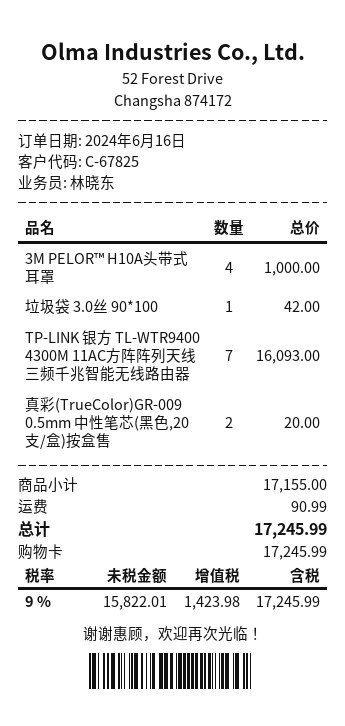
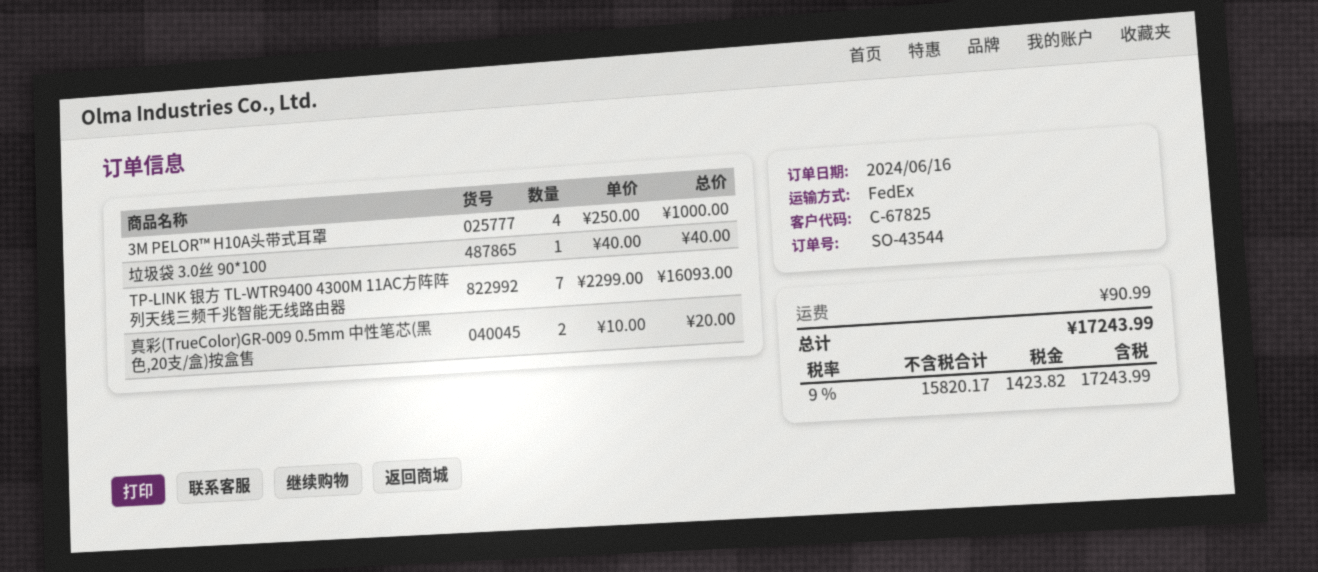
垃圾袋 3.0丝 90*100: 1 for 42.00 -> 1 for 40.00
net: 15822.01 -> 15820.17
tax: 9% = 1423.98 -> 9% = 1423.82
total: 17245.99 -> 17243.99

